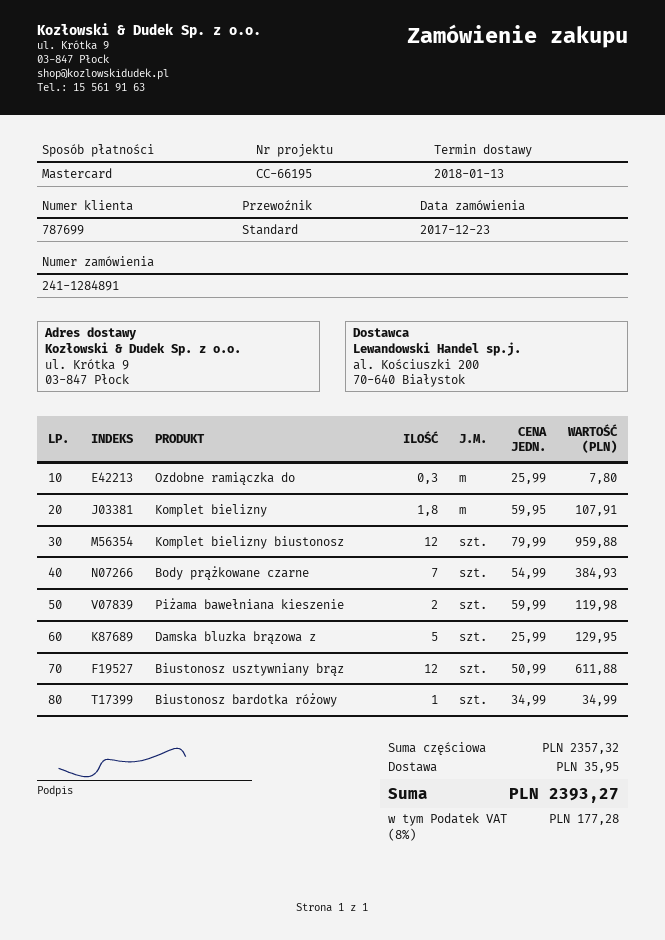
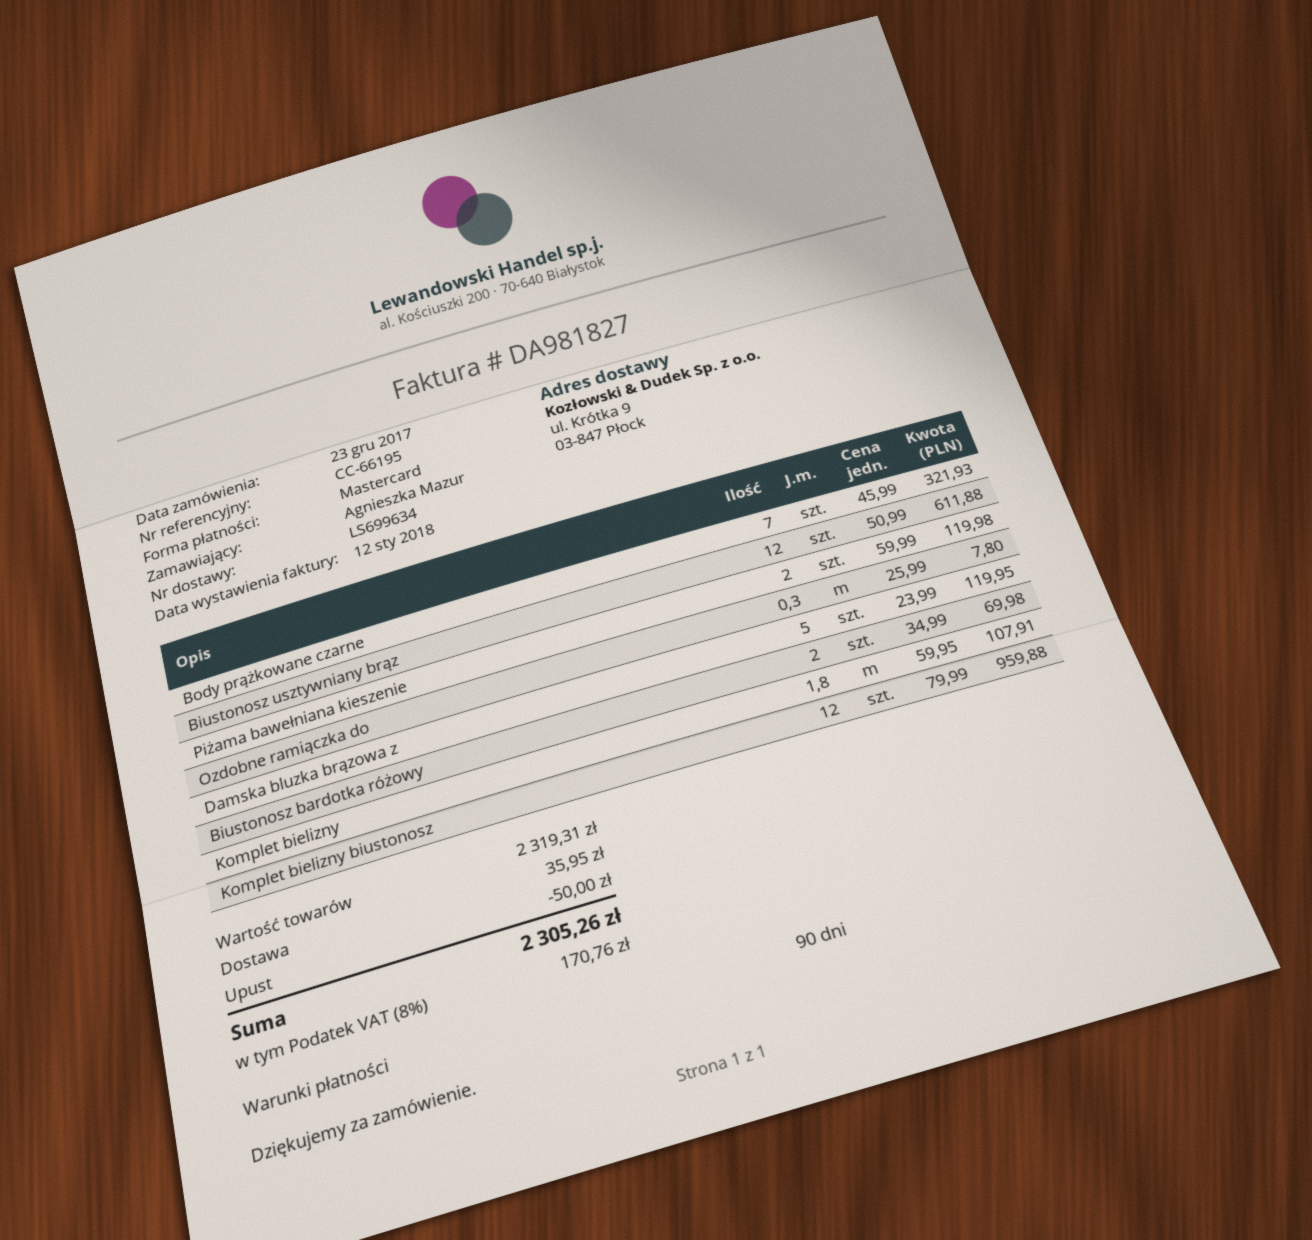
Body prążkowane czarne: 7 x 54.99 = 384.93 -> 7 x 45.99 = 321.93
Damska bluzka brązowa z: 5 x 25.99 = 129.95 -> 5 x 23.99 = 119.95
Biustonosz bardotka różowy: 1 x 34.99 = 34.99 -> 2 x 34.99 = 69.98
subtotal: 2357.32 -> 2319.31
discount: none -> 50.00
tax: 8% = 177.28 -> 8% = 170.76
total: 2393.27 -> 2305.26

